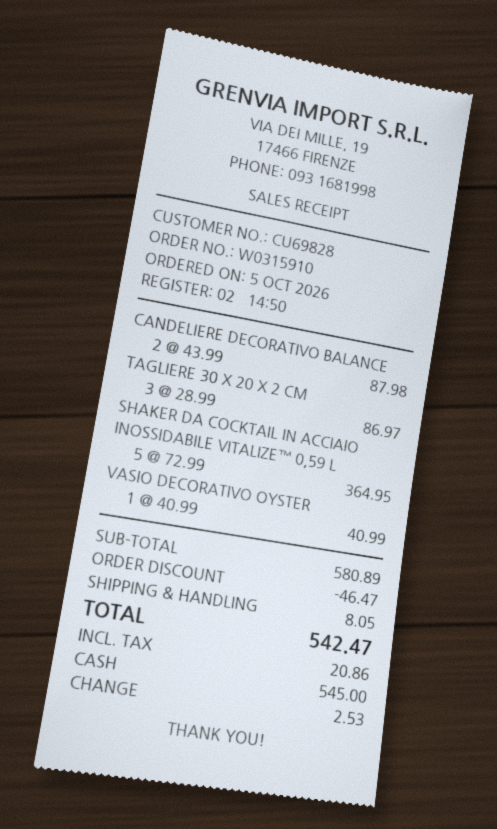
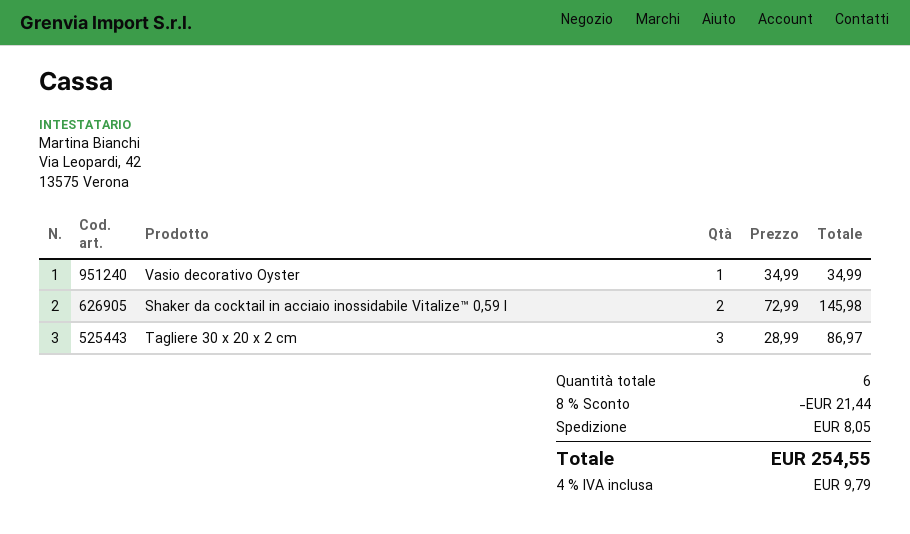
CANDELIERE DECORATIVO BALANCE: 2 x 43.99 = 87.98 -> none
SHAKER DA COCKTAIL IN ACCIAIO INOSSIDABILE VITALIZE™ 0,59 L: 5 x 72.99 = 364.95 -> 2 x 72.99 = 145.98
VASIO DECORATIVO OYSTER: 1 x 40.99 = 40.99 -> 1 x 34.99 = 34.99
discount: 46.47 -> 21.44
tax: 20.86 -> 9.79
total: 542.47 -> 254.55

